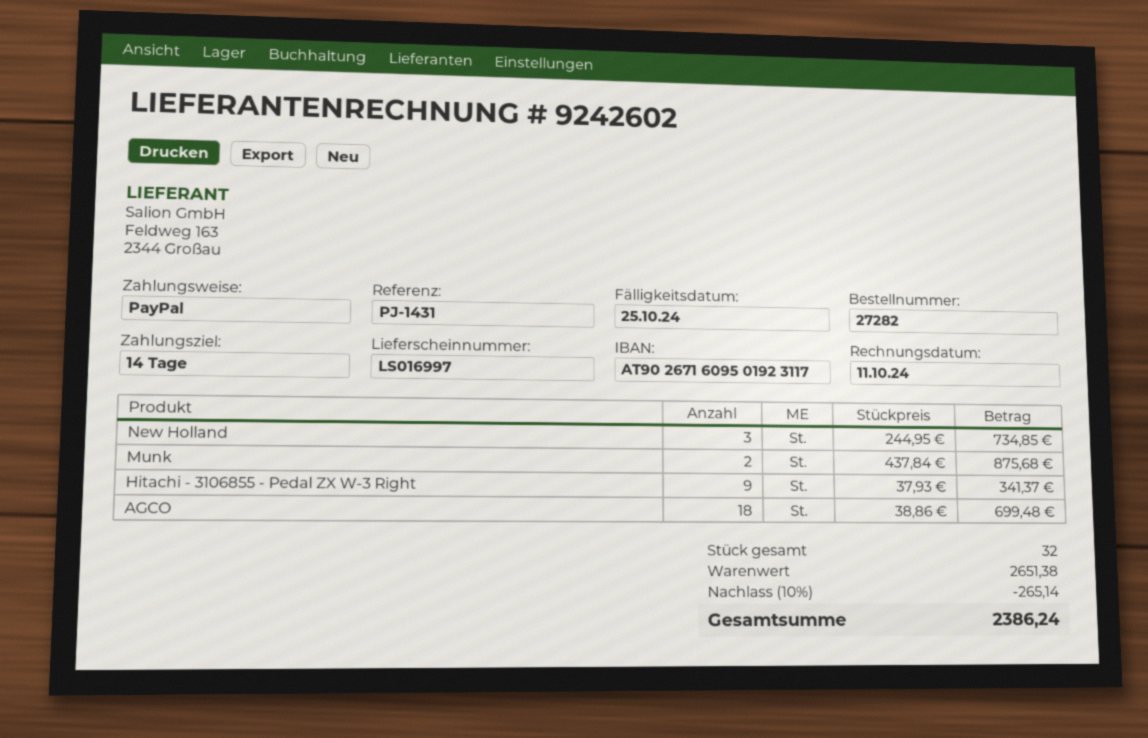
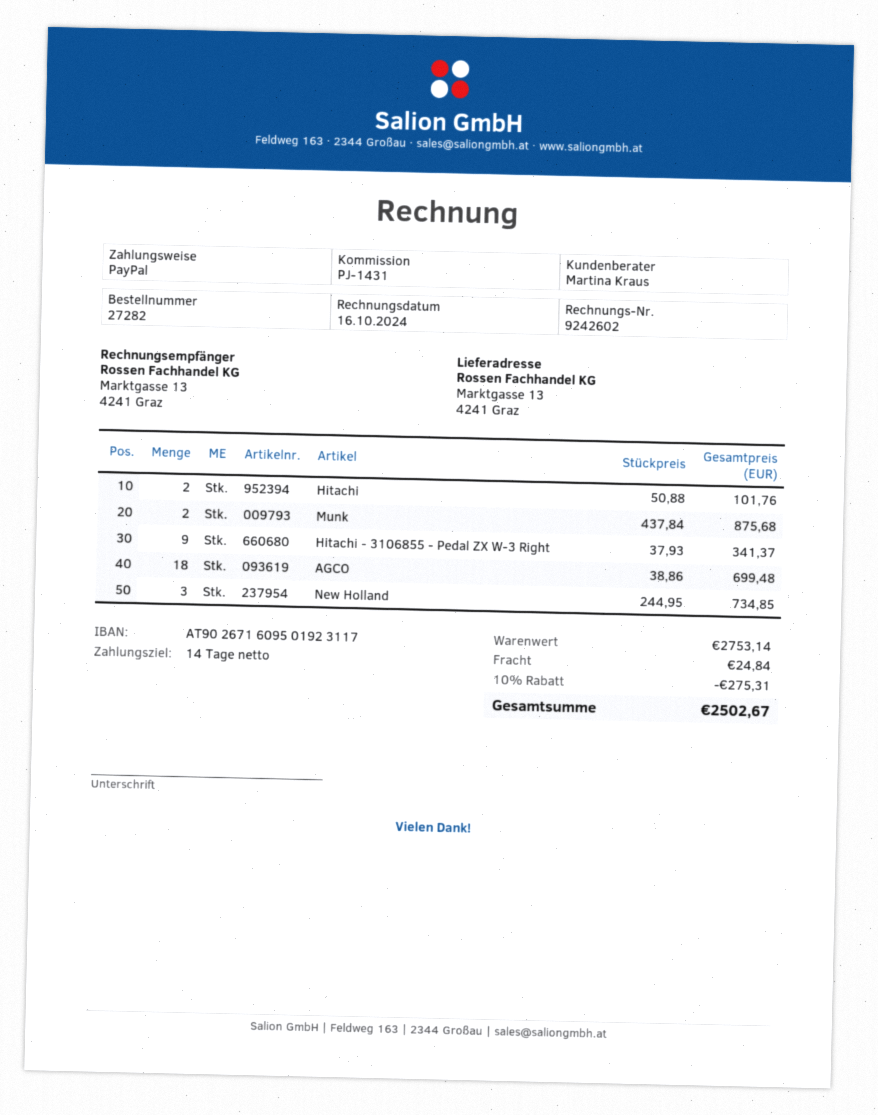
invoice date: 2024-10-11 -> 2024-10-16
Hitachi: none -> 2 x 50.88 = 101.76
subtotal: 2651.38 -> 2753.14
discount: 10% = 265.14 -> 10% = 275.31
shipping: none -> 24.84
total: 2386.24 -> 2502.67

